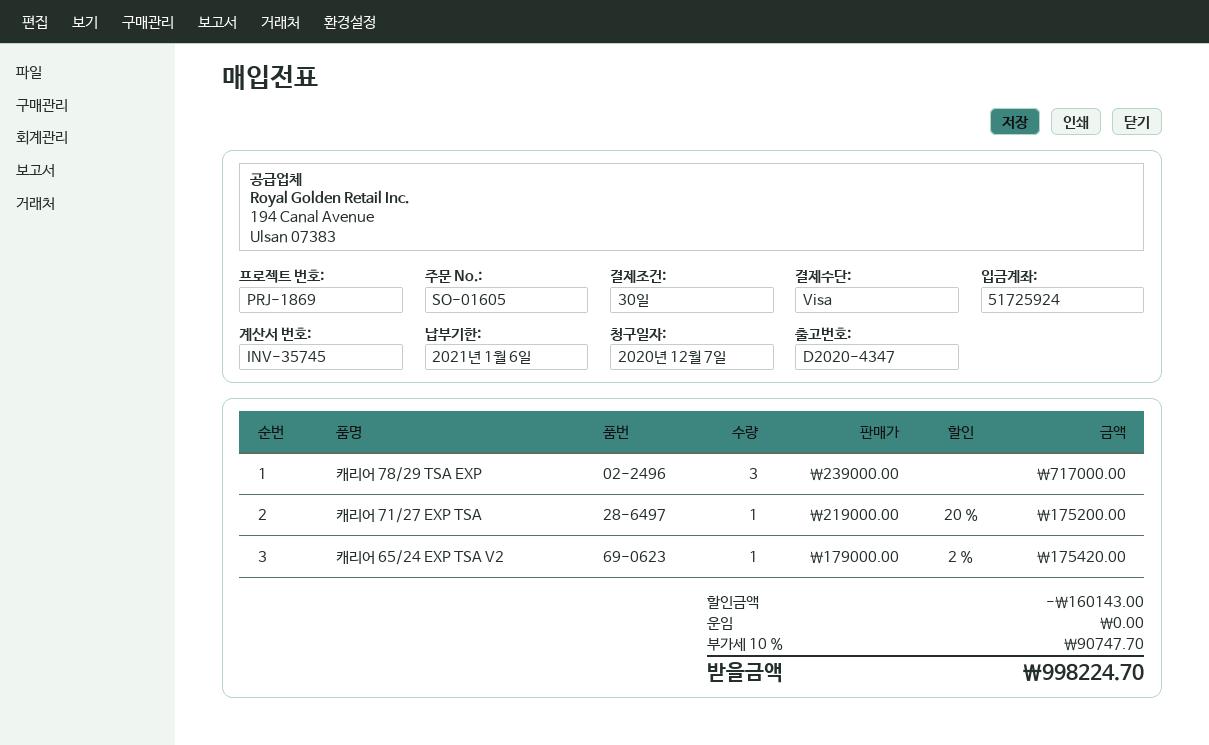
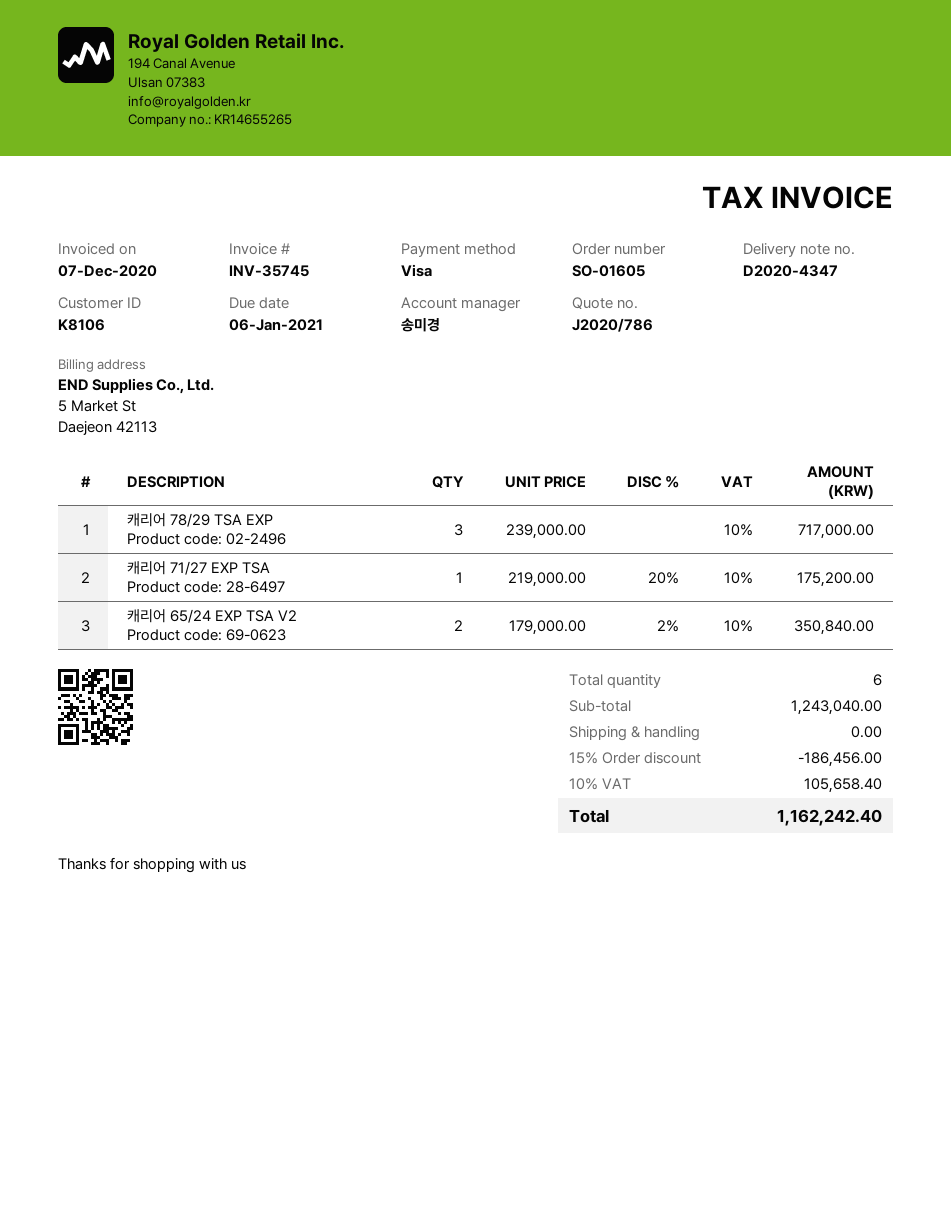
캐리어 65/24 EXP TSA V2: 1 x 179000.00 - 2% = 175420.00 -> 2 x 179000.00 - 2% = 350840.00
discount: 160143.00 -> 186456.00
tax: 10% = 90747.70 -> 10% = 105658.40
total: 998224.70 -> 1162242.40

